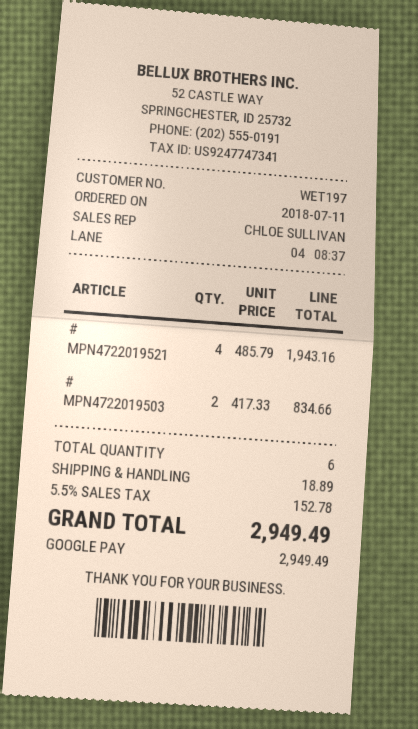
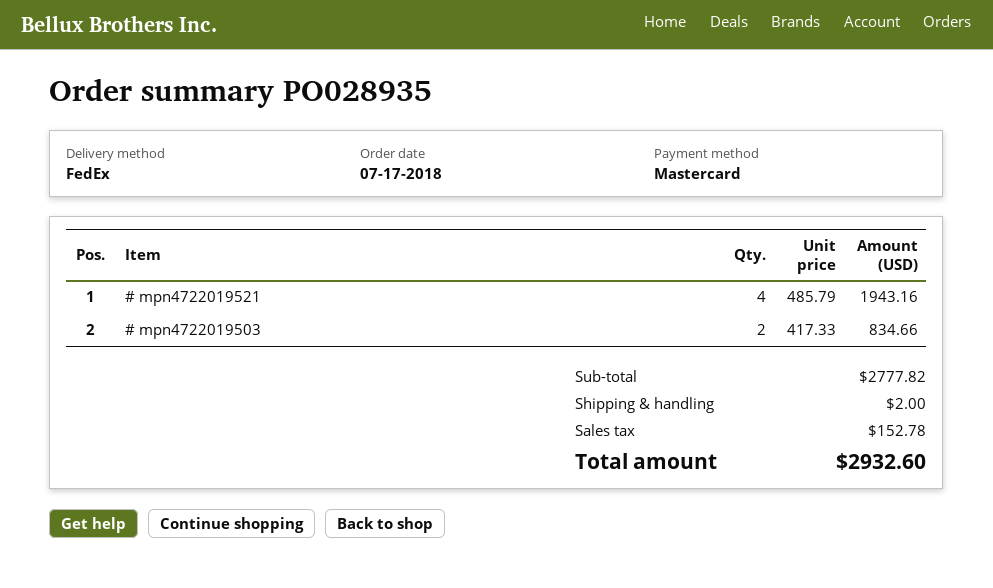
order date: 2018-07-11 -> 2018-07-17
payment method: Google Pay -> Mastercard
shipping: 18.89 -> 2.00
total: 2949.49 -> 2932.60

